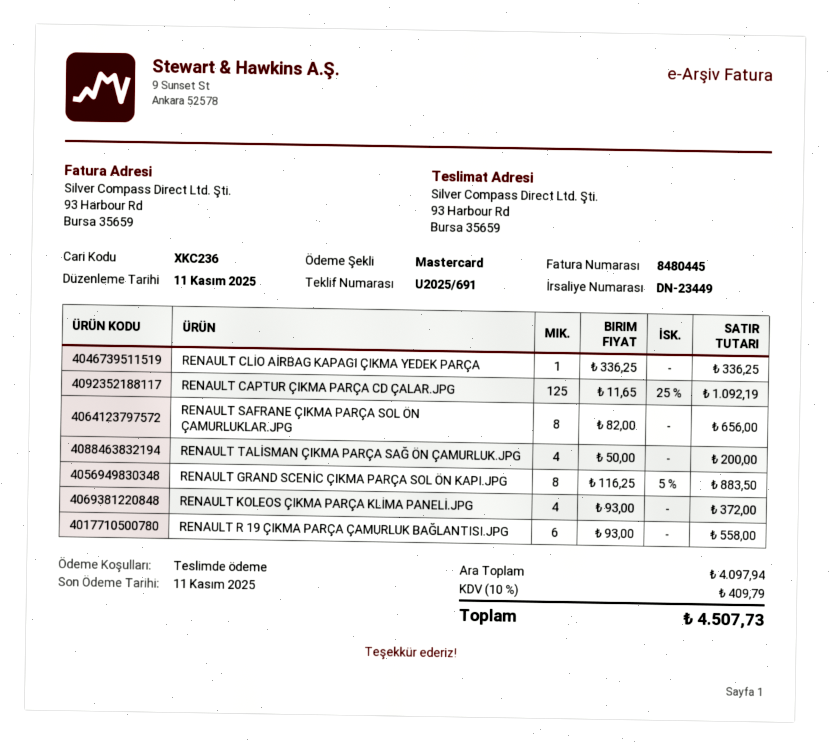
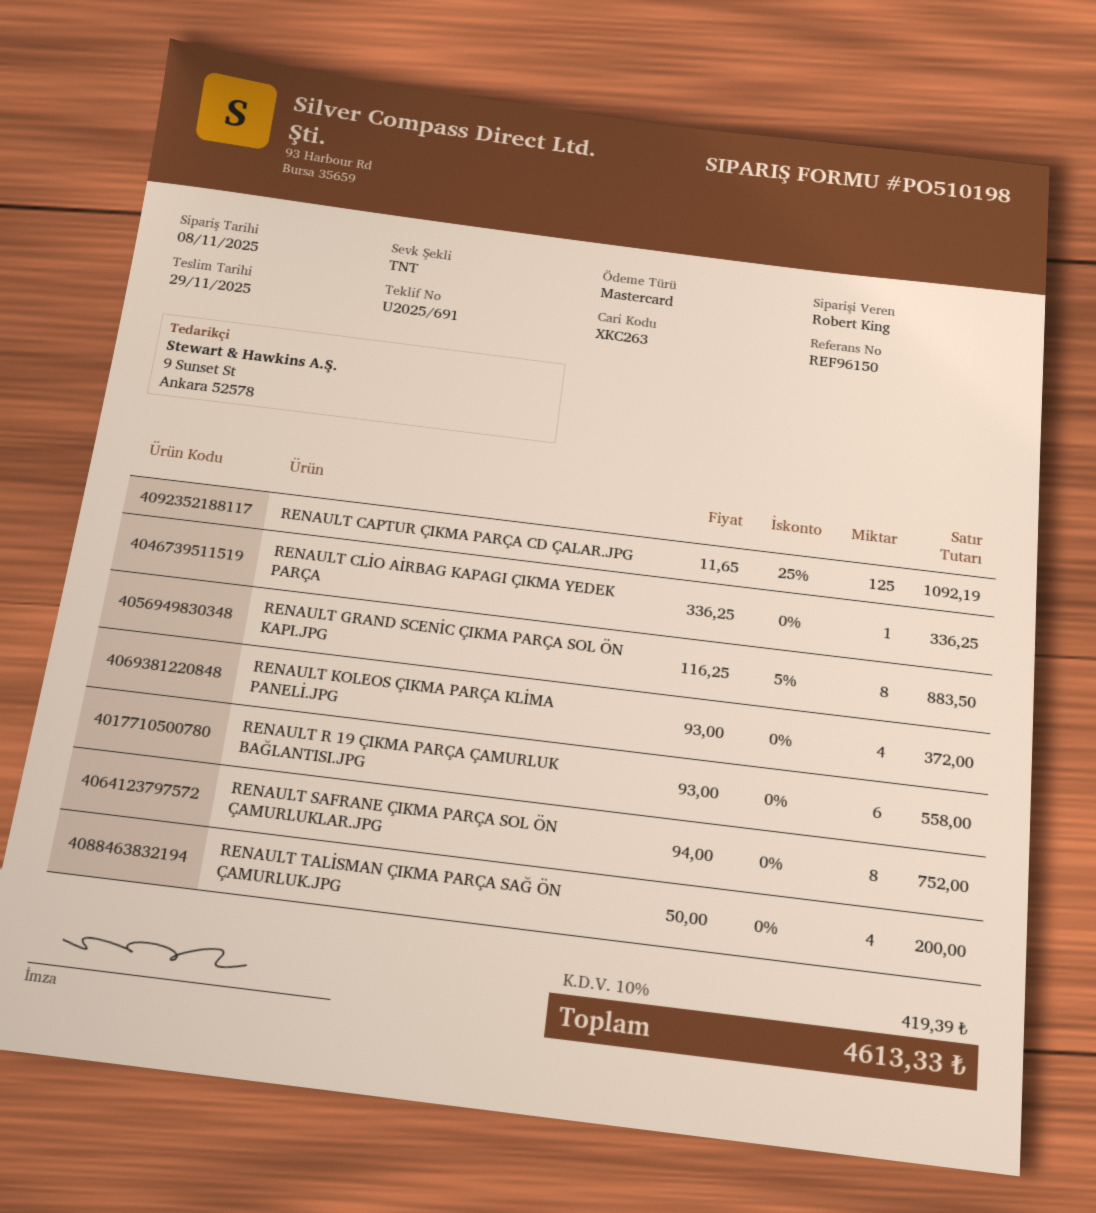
customer number: XKC236 -> XKC263
RENAULT SAFRANE ÇIKMA PARÇA SOL ÖN ÇAMURLUKLAR.JPG: 8 x 82.00 = 656.00 -> 8 x 94.00 = 752.00
tax: 10% = 409.79 -> 10% = 419.39
total: 4507.73 -> 4613.33

